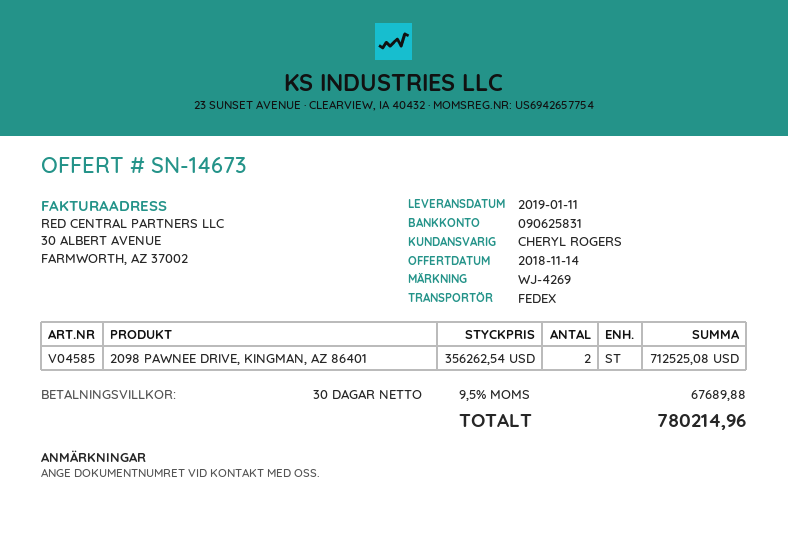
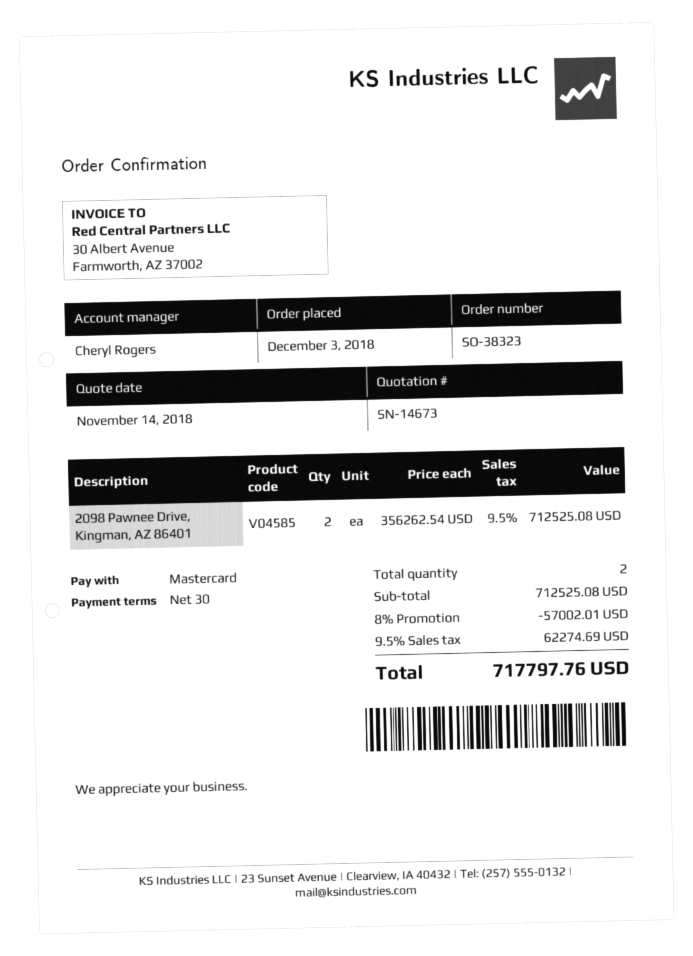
discount: none -> 8% = 57002.01
tax: 9.5% = 67689.88 -> 9.5% = 62274.69
total: 780214.96 -> 717797.76

